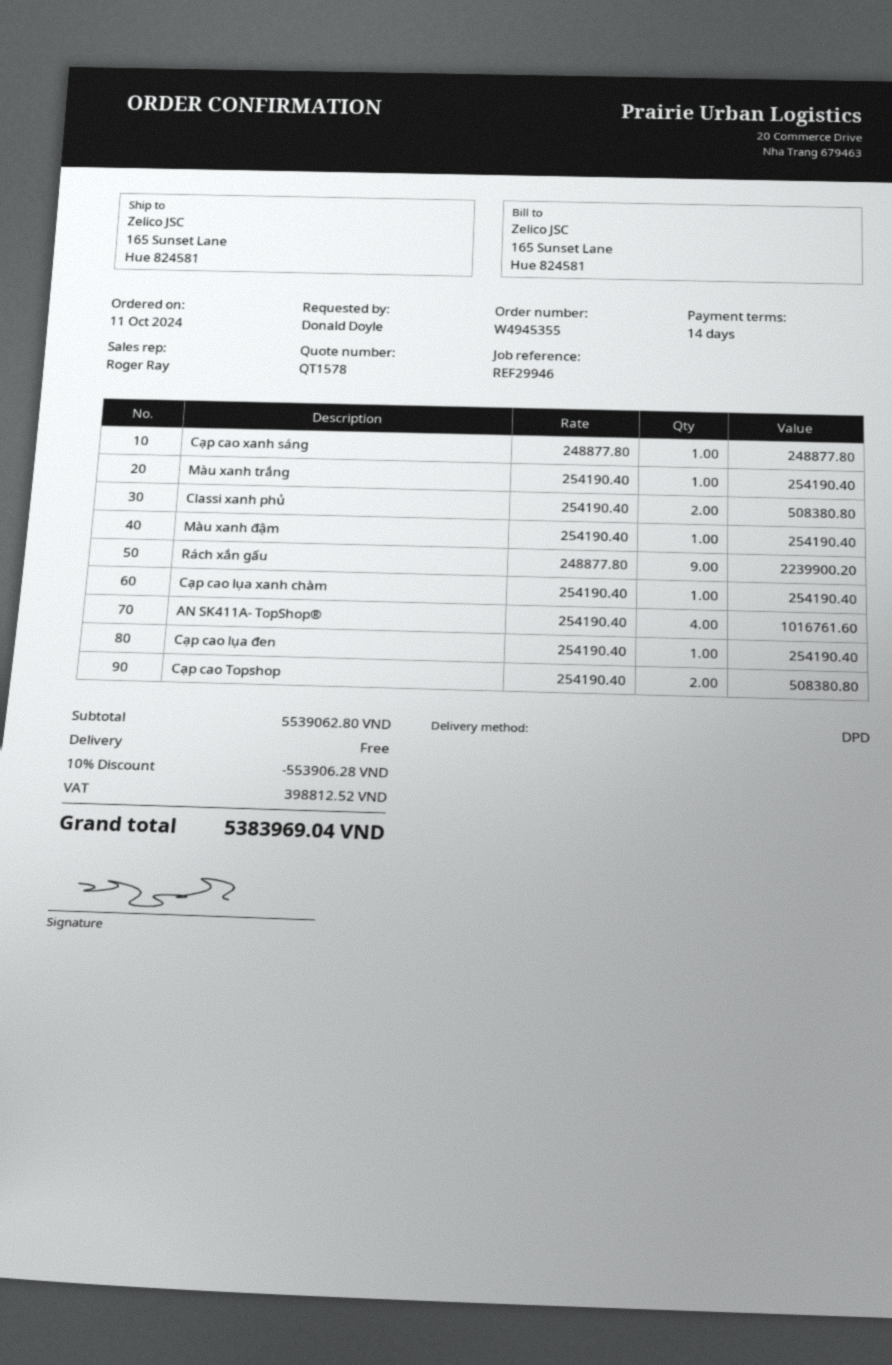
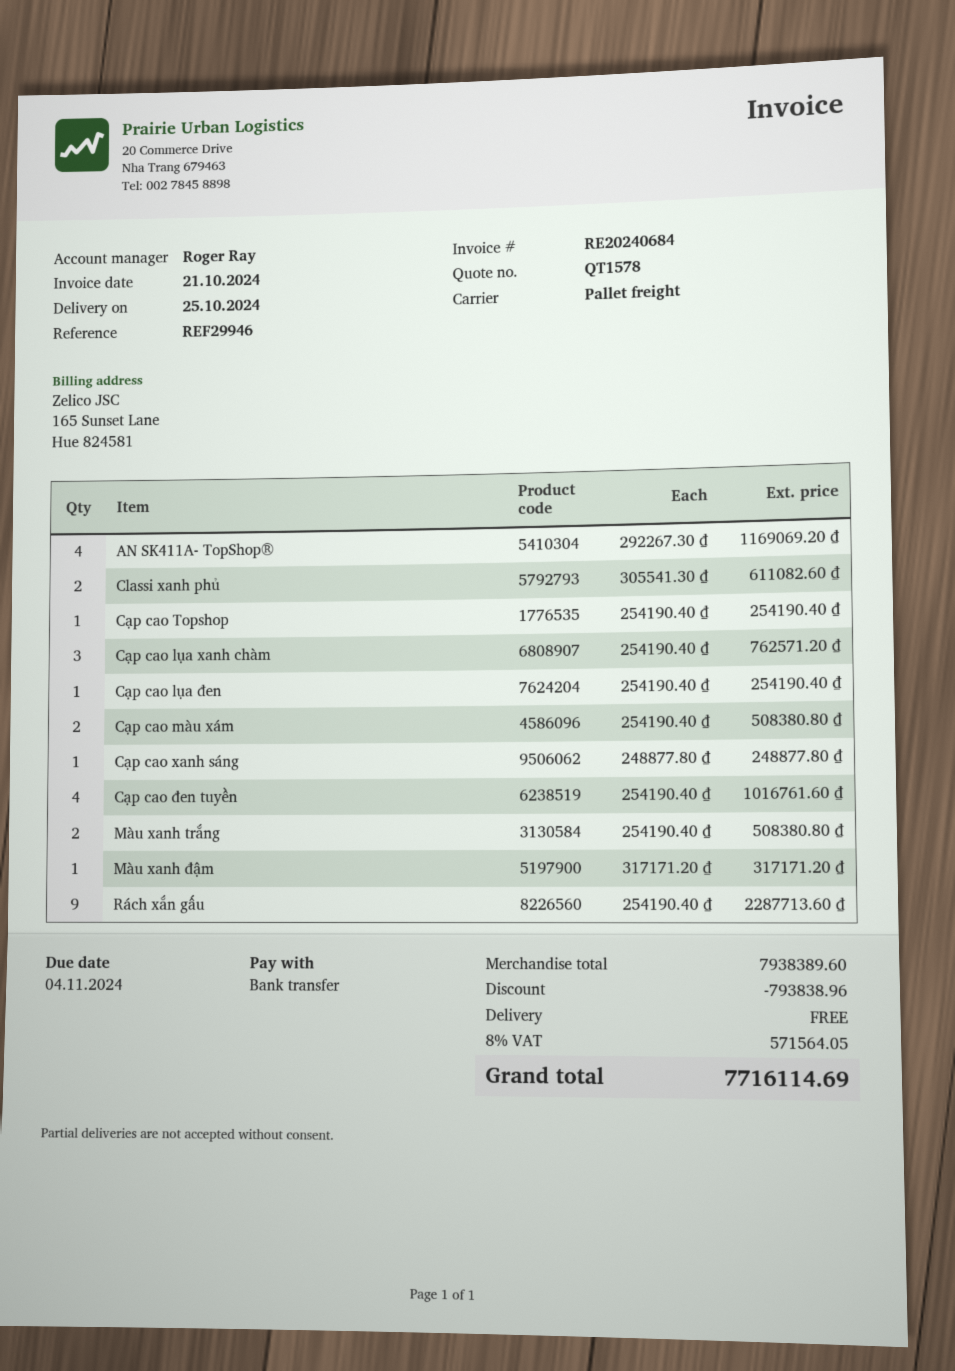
shipping method: DPD -> pallet freight
Màu xanh trắng: 1 x 254190.40 = 254190.40 -> 2 x 254190.40 = 508380.80
Classi xanh phủ: 2 x 254190.40 = 508380.80 -> 2 x 305541.30 = 611082.60
Màu xanh đậm: 1 x 254190.40 = 254190.40 -> 1 x 317171.20 = 317171.20
Rách xắn gấu: 9 x 248877.80 = 2239900.20 -> 9 x 254190.40 = 2287713.60
Cạp cao lụa xanh chàm: 1 x 254190.40 = 254190.40 -> 3 x 254190.40 = 762571.20
AN SK411A- TopShop®: 4 x 254190.40 = 1016761.60 -> 4 x 292267.30 = 1169069.20
Cạp cao Topshop: 2 x 254190.40 = 508380.80 -> 1 x 254190.40 = 254190.40
Cạp cao màu xám: none -> 2 x 254190.40 = 508380.80
Cạp cao đen tuyền: none -> 4 x 254190.40 = 1016761.60
subtotal: 5539062.80 -> 7938389.60
discount: 553906.28 -> 793838.96
tax: 398812.52 -> 571564.05
total: 5383969.04 -> 7716114.69

